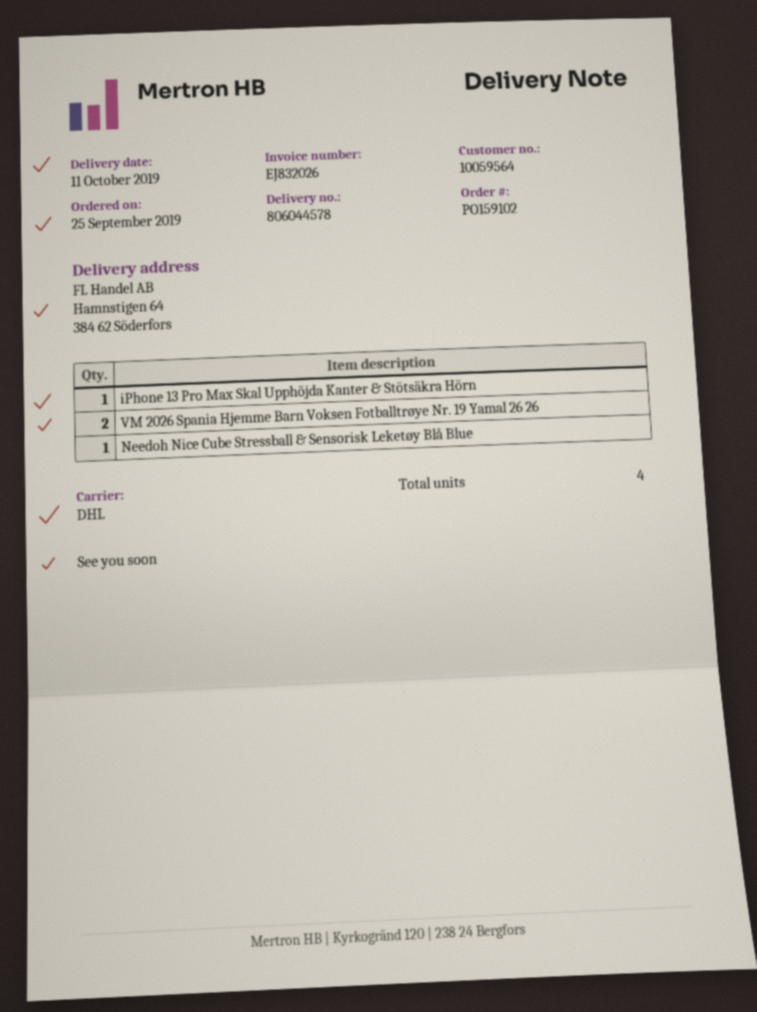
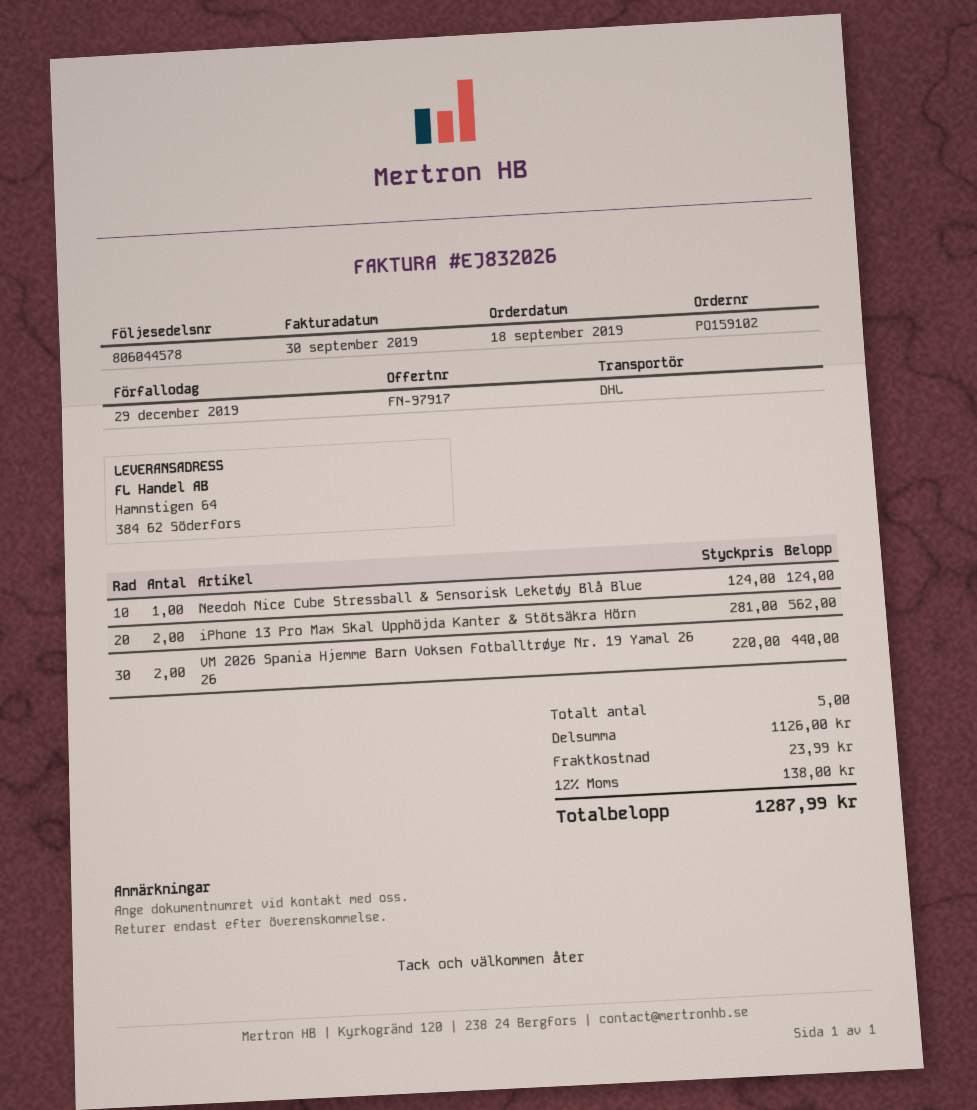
order date: 2019-09-25 -> 2019-09-18
iPhone 13 Pro Max Skal Upphöjda Kanter & Stötsäkra Hörn: 1 -> 2
total quantity: 4 -> 5

